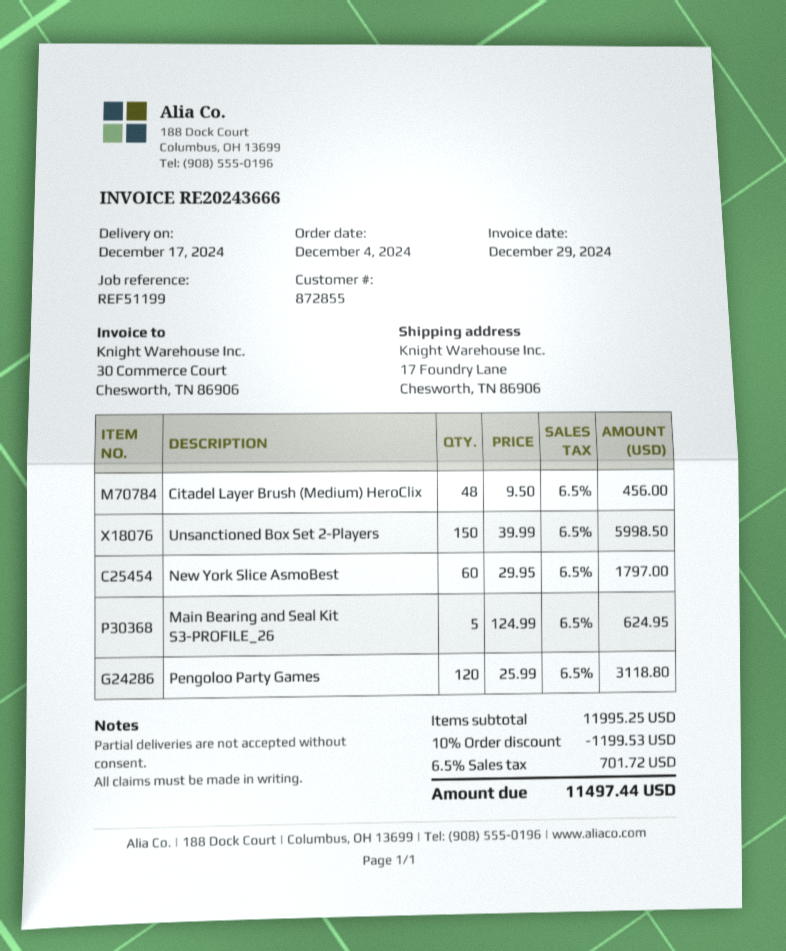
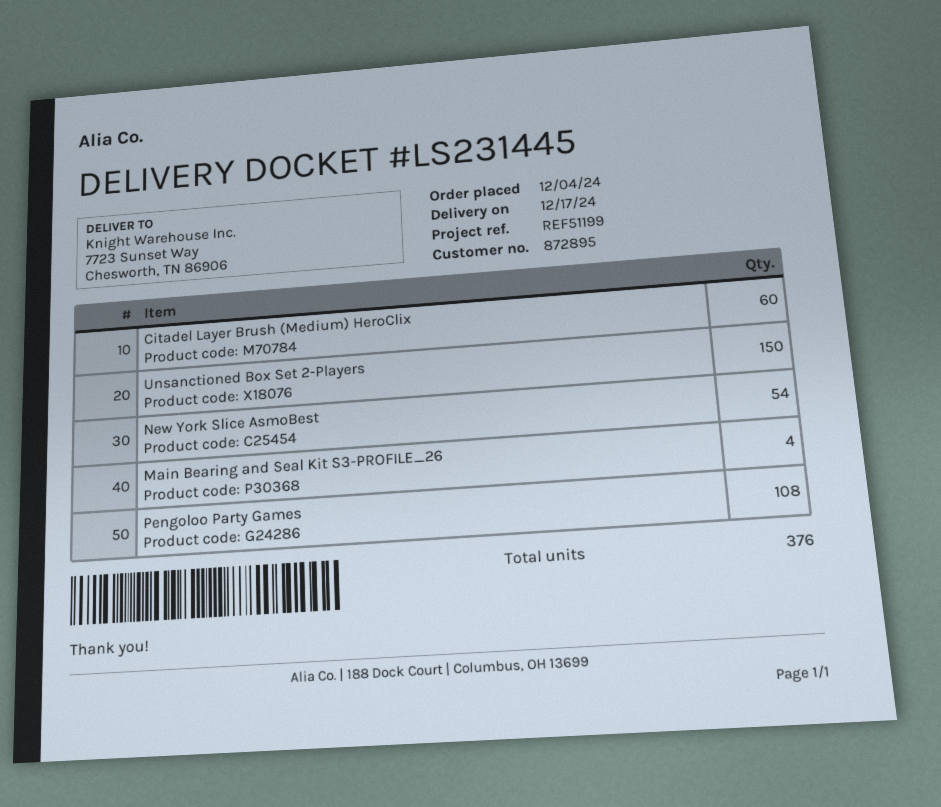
customer number: 872855 -> 872895
ship to: 17 Foundry Lane, Chesworth, TN 86906 -> 7723 Sunset Way, Chesworth, TN 86906
Citadel Layer Brush (Medium) HeroClix: 48 -> 60
New York Slice AsmoBest: 60 -> 54
Main Bearing and Seal Kit S3-PROFILE_26: 5 -> 4
Pengoloo Party Games: 120 -> 108

